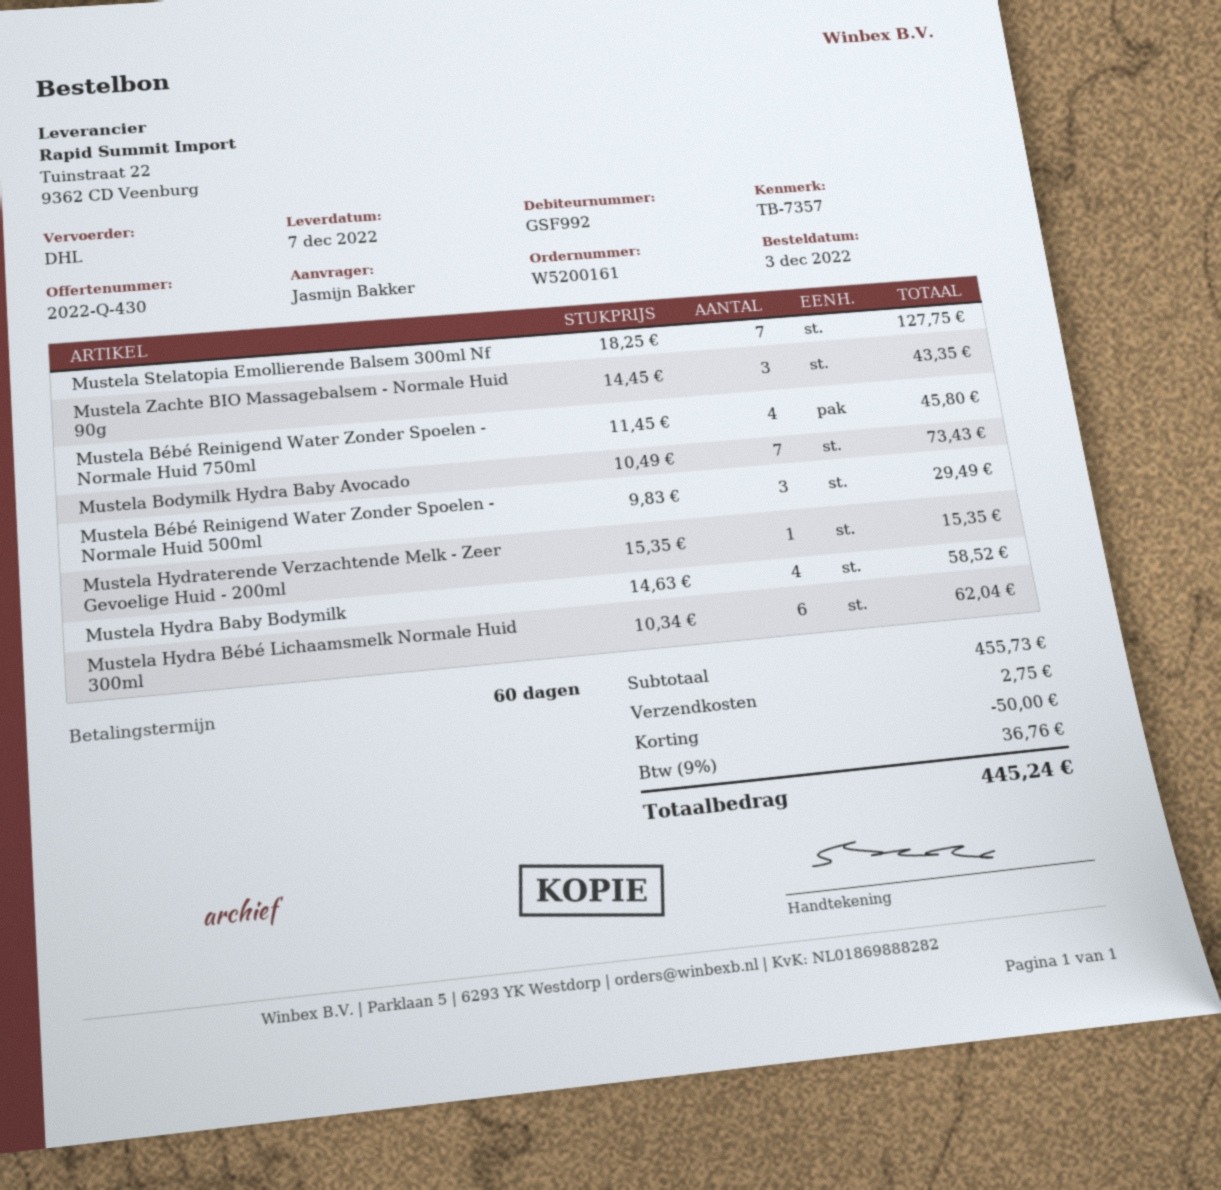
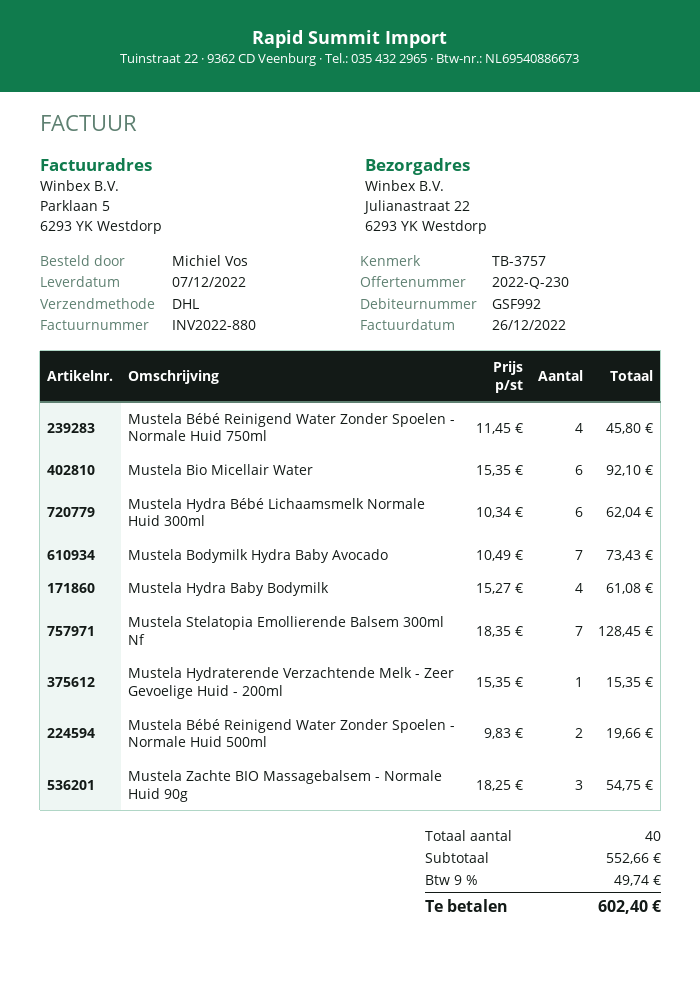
quote number: 2022-Q-430 -> 2022-Q-230
reference: TB-7357 -> TB-3757
ordered by: Jasmijn Bakker -> Michiel Vos
Mustela Stelatopia Emollierende Balsem 300ml Nf: 7 x 18.25 = 127.75 -> 7 x 18.35 = 128.45
Mustela Zachte BIO Massagebalsem - Normale Huid 90g: 3 x 14.45 = 43.35 -> 3 x 18.25 = 54.75
Mustela Bébé Reinigend Water Zonder Spoelen - Normale Huid 500ml: 3 x 9.83 = 29.49 -> 2 x 9.83 = 19.66
Mustela Hydra Baby Bodymilk: 4 x 14.63 = 58.52 -> 4 x 15.27 = 61.08
Mustela Bio Micellair Water: none -> 6 x 15.35 = 92.10
subtotal: 455.73 -> 552.66
discount: 50.00 -> none
shipping: 2.75 -> none
tax: 9% = 36.76 -> 9% = 49.74
total: 445.24 -> 602.40

